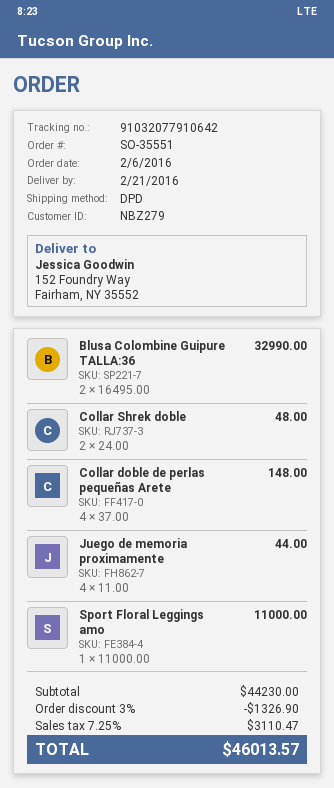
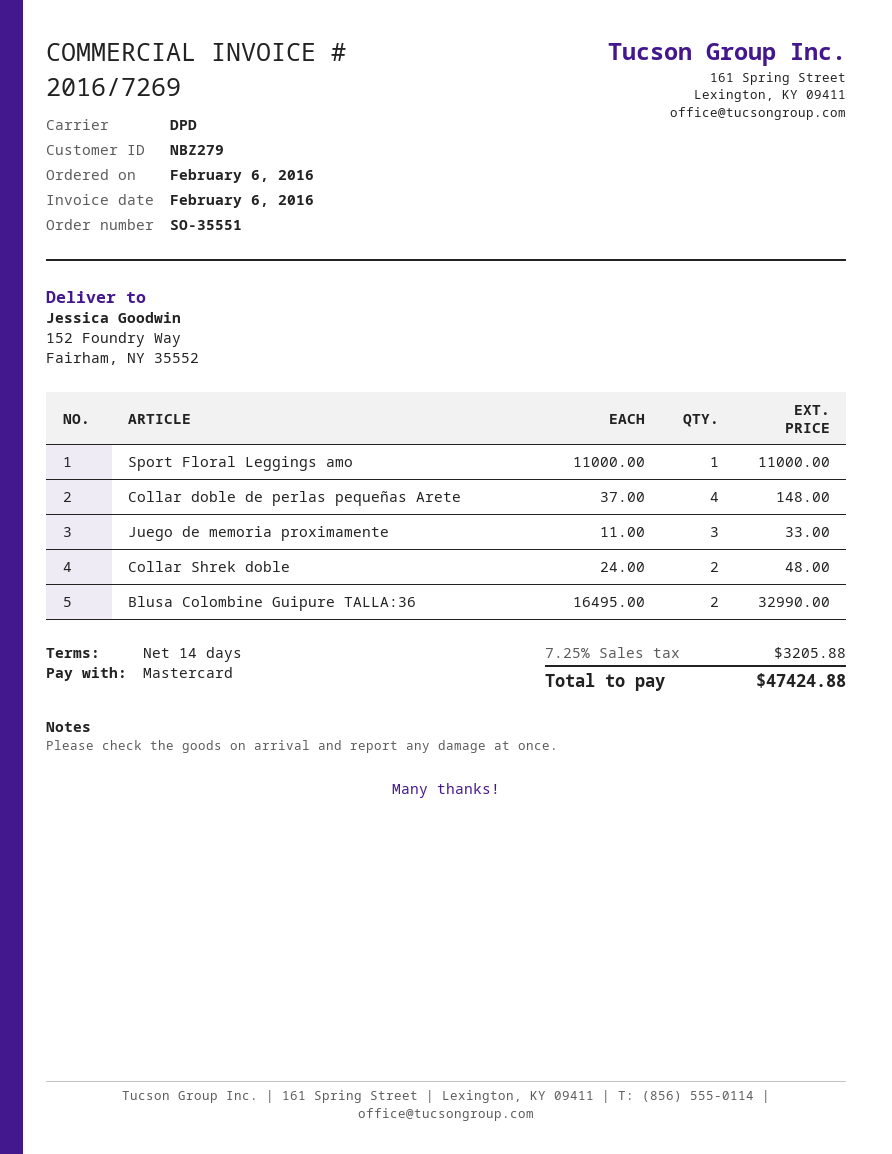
Juego de memoria proximamente: 4 x 11.00 = 44.00 -> 3 x 11.00 = 33.00
discount: 3% = 1326.90 -> none
tax: 7.25% = 3110.47 -> 7.25% = 3205.88
total: 46013.57 -> 47424.88

